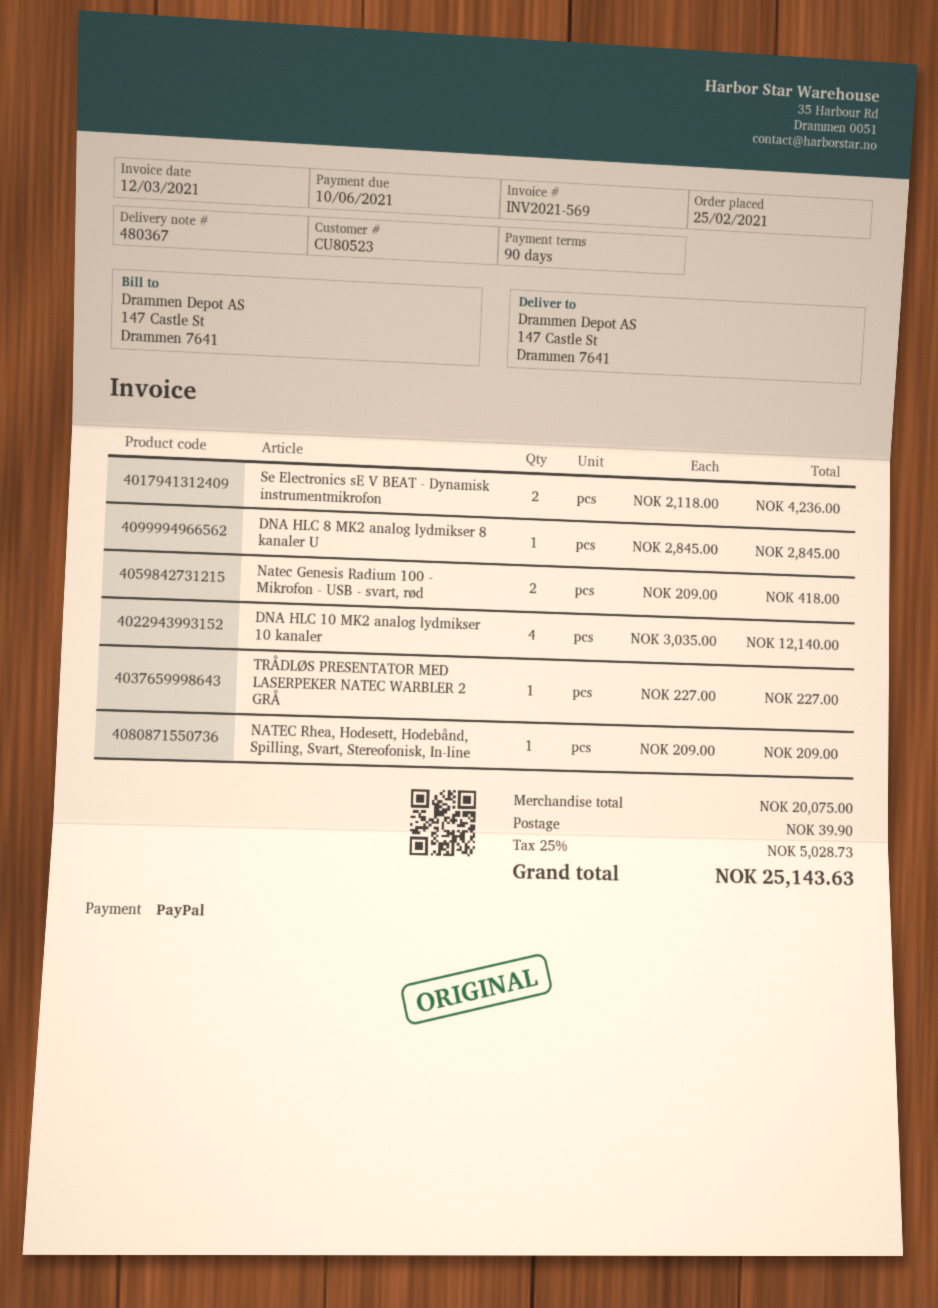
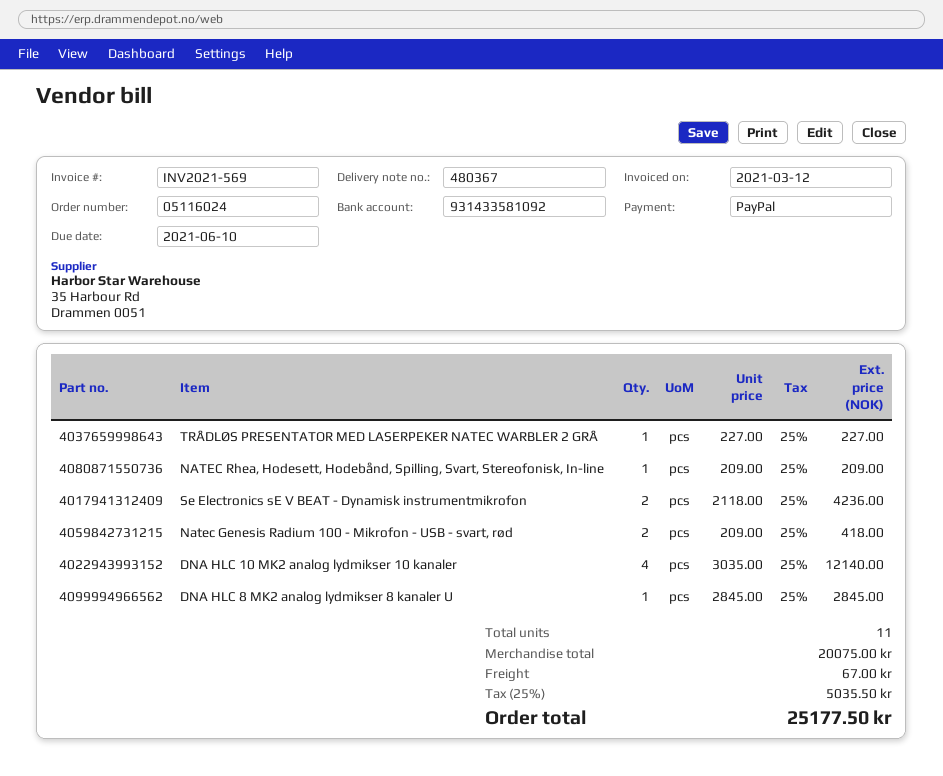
shipping: 39.90 -> 67.00
tax: 25% = 5028.73 -> 25% = 5035.50
total: 25143.63 -> 25177.50

